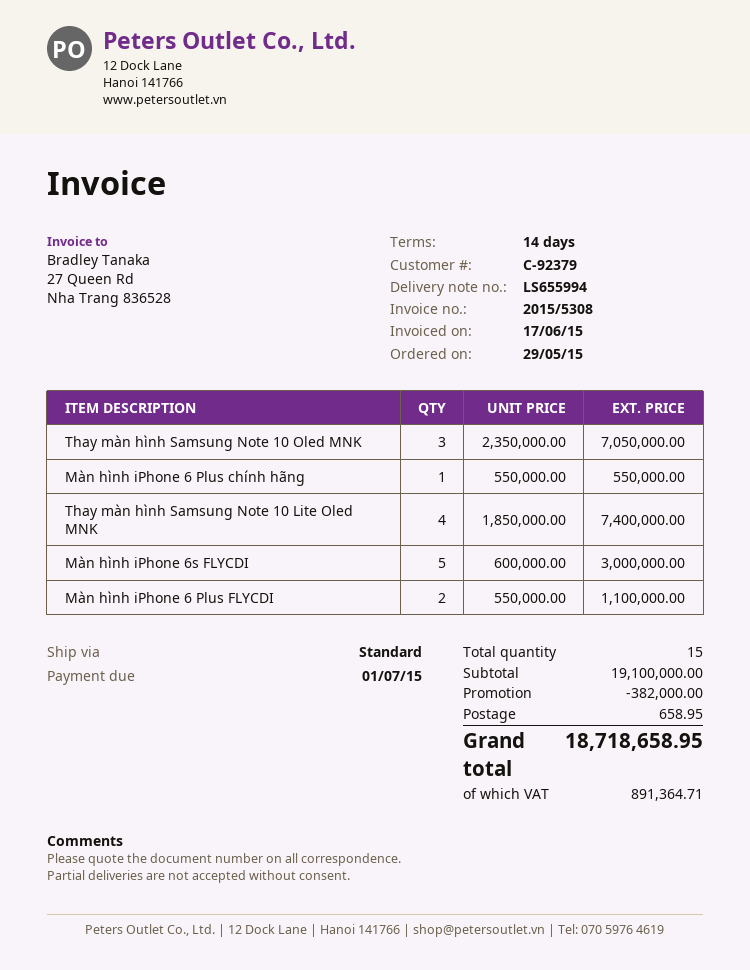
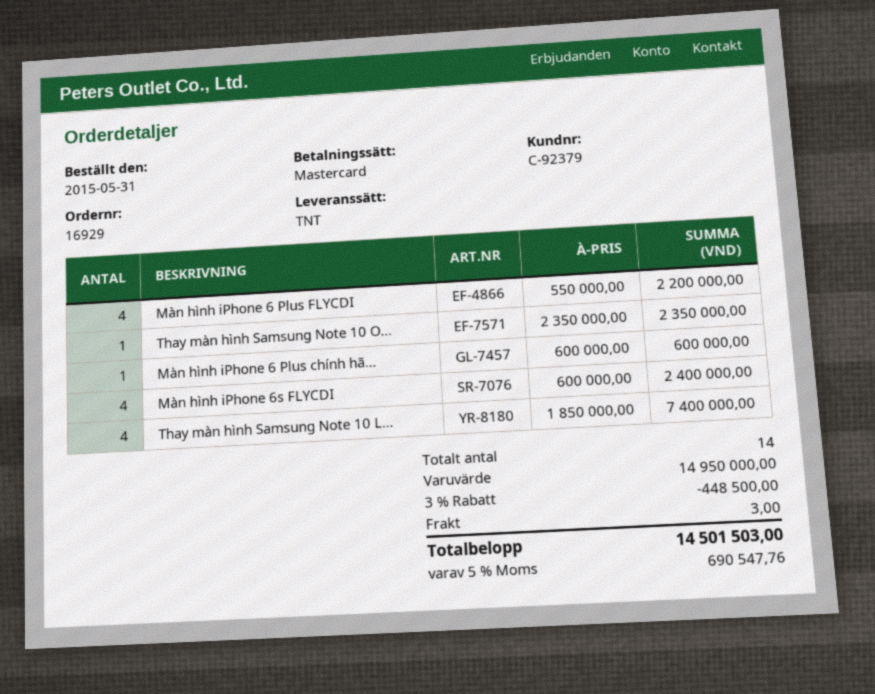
order date: 2015-05-29 -> 2015-05-31
shipping method: standard -> TNT
Thay màn hình Samsung Note 10 Oled MNK: 3 x 2350000.00 = 7050000.00 -> 1 x 2350000.00 = 2350000.00
Màn hình iPhone 6 Plus chính hãng: 1 x 550000.00 = 550000.00 -> 1 x 600000.00 = 600000.00
Màn hình iPhone 6s FLYCDI: 5 x 600000.00 = 3000000.00 -> 4 x 600000.00 = 2400000.00
Màn hình iPhone 6 Plus FLYCDI: 2 x 550000.00 = 1100000.00 -> 4 x 550000.00 = 2200000.00
total quantity: 15 -> 14
subtotal: 19100000.00 -> 14950000.00
discount: 382000.00 -> 448500.00
shipping: 658.95 -> 3.00
tax: 891364.71 -> 690547.76
total: 18718658.95 -> 14501503.00

